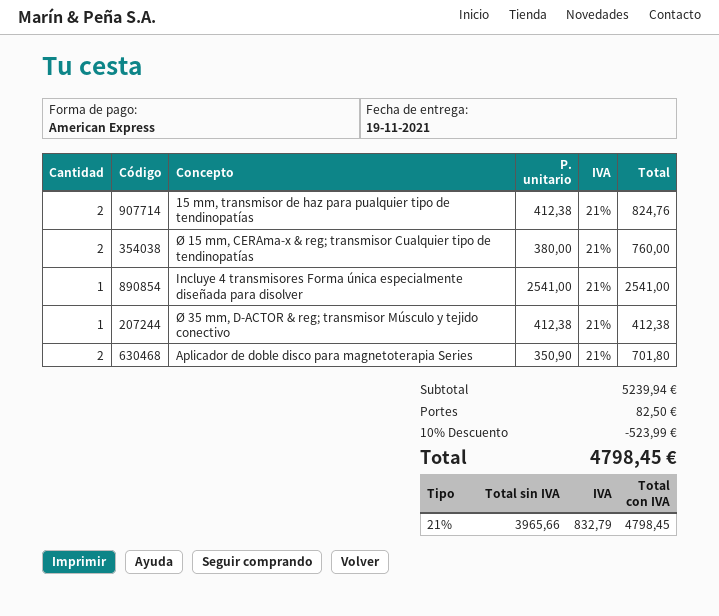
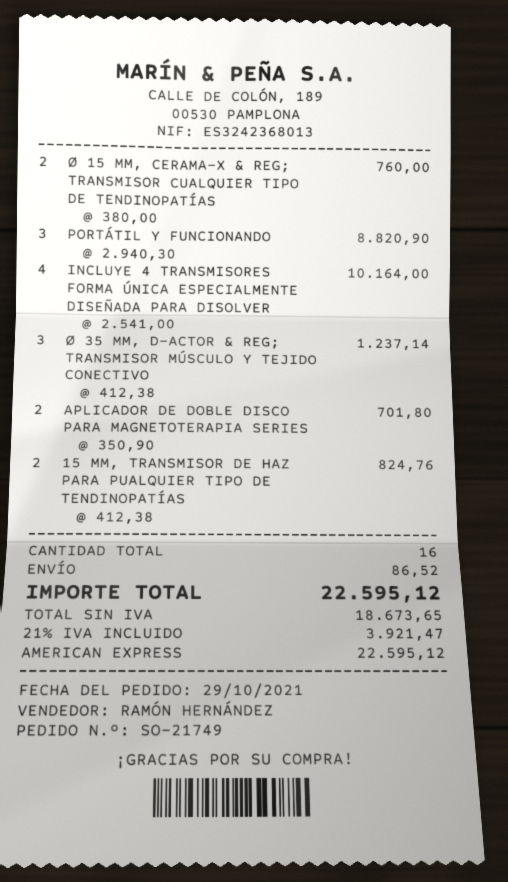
Incluye 4 transmisores Forma única especialmente diseñada para disolver: 1 x 2541.00 = 2541.00 -> 4 x 2541.00 = 10164.00
Ø 35 mm, D-ACTOR & reg; transmisor Músculo y tejido conectivo: 1 x 412.38 = 412.38 -> 3 x 412.38 = 1237.14
PORTÁTIL Y FUNCIONANDO: none -> 3 x 2940.30 = 8820.90
discount: 10% = 523.99 -> none
shipping: 82.50 -> 86.52
net: 3965.66 -> 18673.65
tax: 21% = 832.79 -> 21% = 3921.47
total: 4798.45 -> 22595.12

